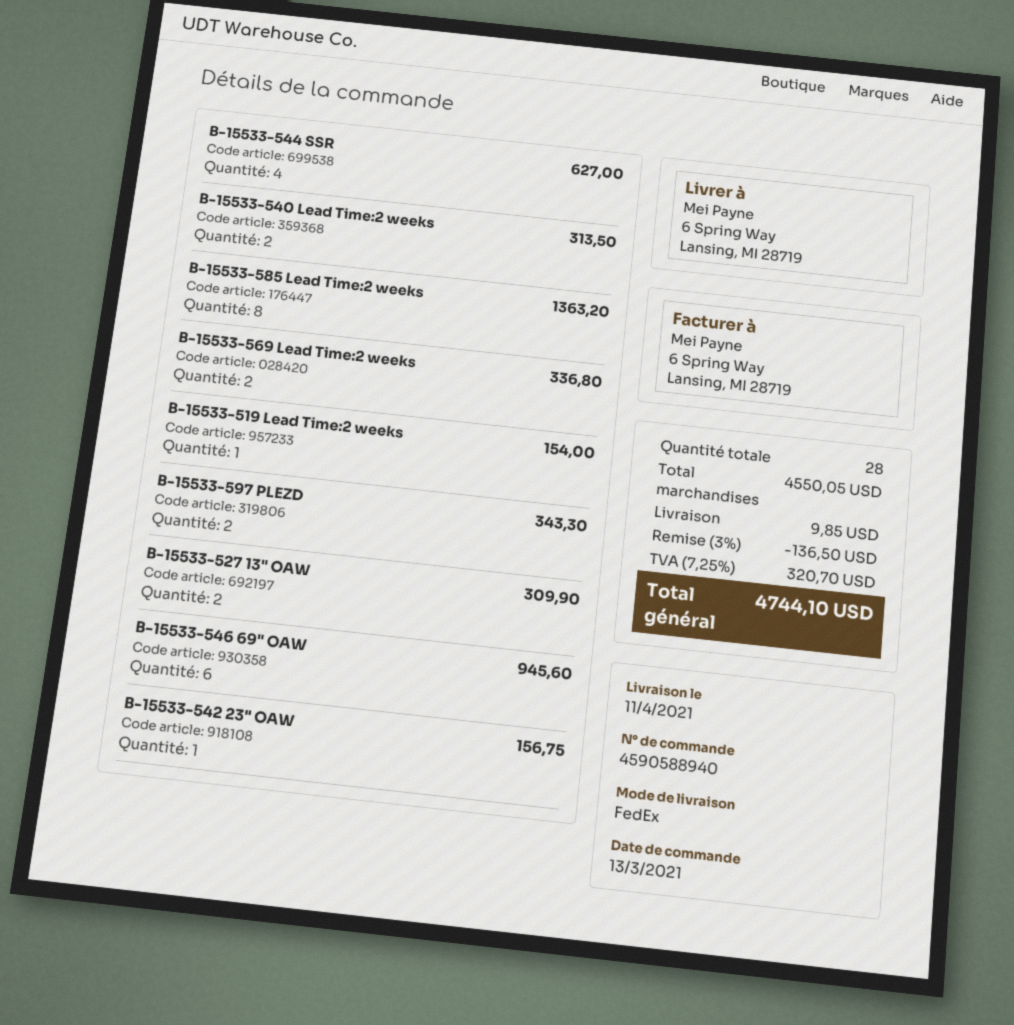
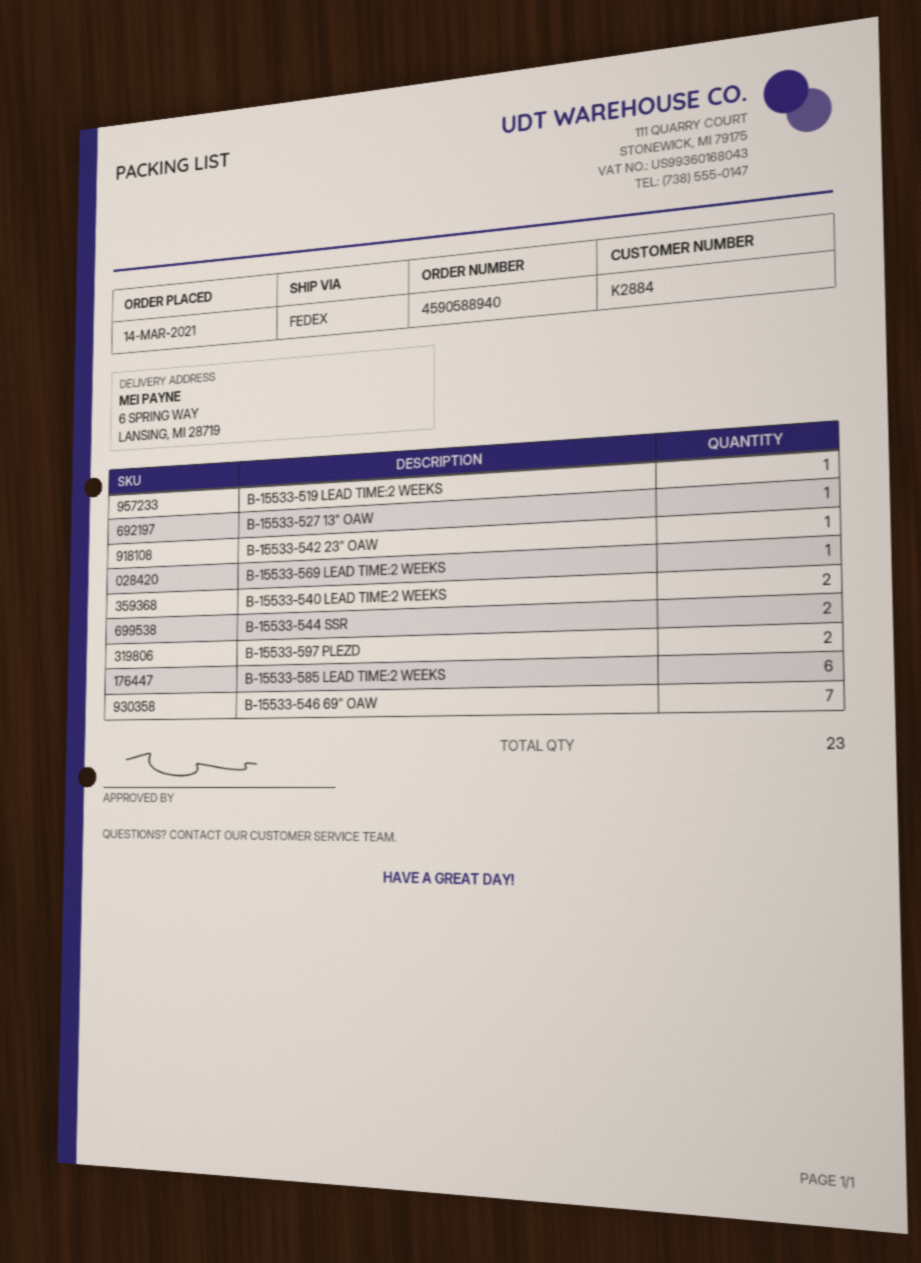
order date: 2021-03-13 -> 2021-03-14
B-15533-544 SSR: 4 -> 2
B-15533-585 Lead Time:2 weeks: 8 -> 6
B-15533-569 Lead Time:2 weeks: 2 -> 1
B-15533-527 13" OAW: 2 -> 1
B-15533-546 69" OAW: 6 -> 7
total quantity: 28 -> 23

